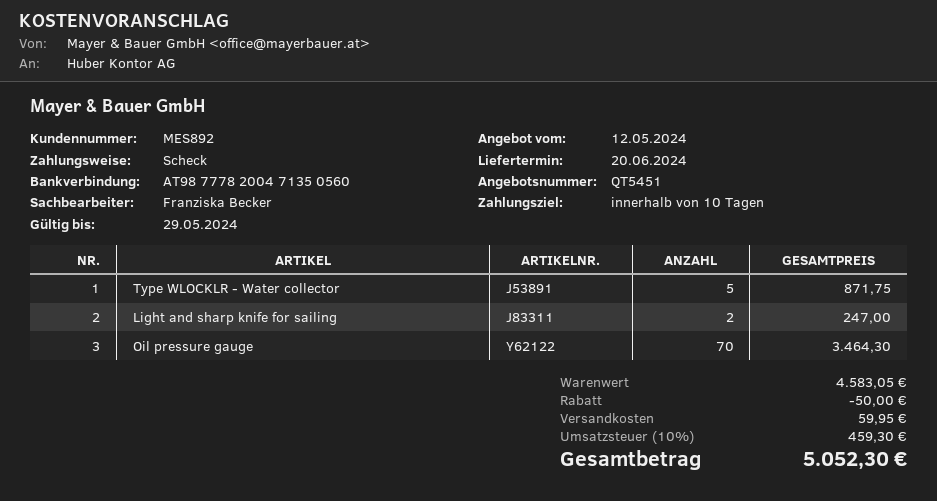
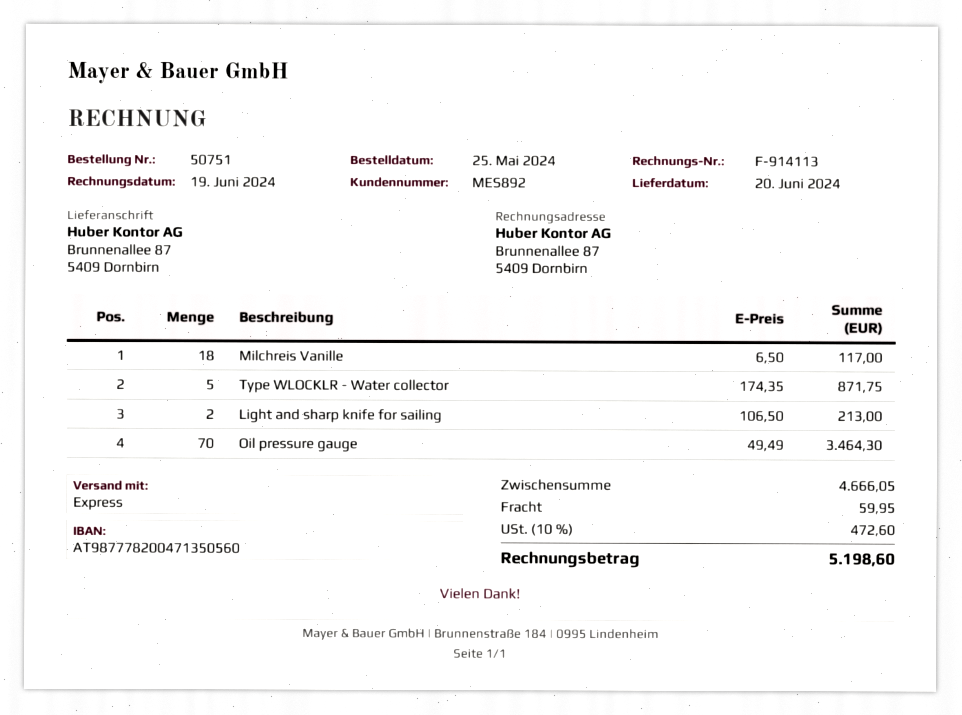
Light and sharp knife for sailing: 2 for 247.00 -> 2 for 213.00
Milchreis Vanille: none -> 18 for 117.00
subtotal: 4583.05 -> 4666.05
discount: 50.00 -> none
tax: 10% = 459.30 -> 10% = 472.60
total: 5052.30 -> 5198.60

